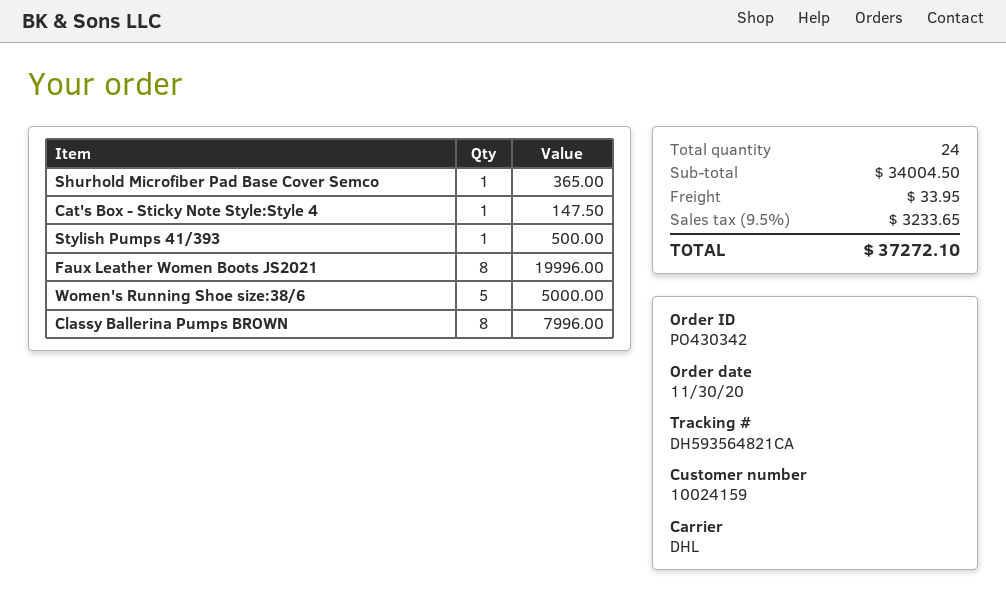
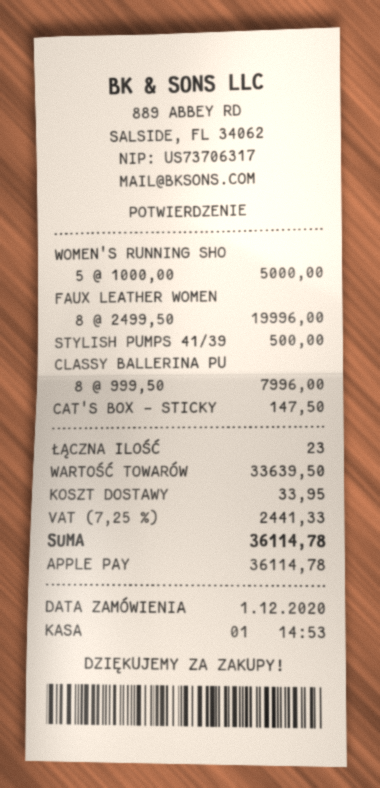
order date: 2020-11-30 -> 2020-12-01
Shurhold Microfiber Pad Base Cover Semco: 1 for 365.00 -> none
total quantity: 24 -> 23
subtotal: 34004.50 -> 33639.50
tax: 9.5% = 3233.65 -> 7.25% = 2441.33
total: 37272.10 -> 36114.78

